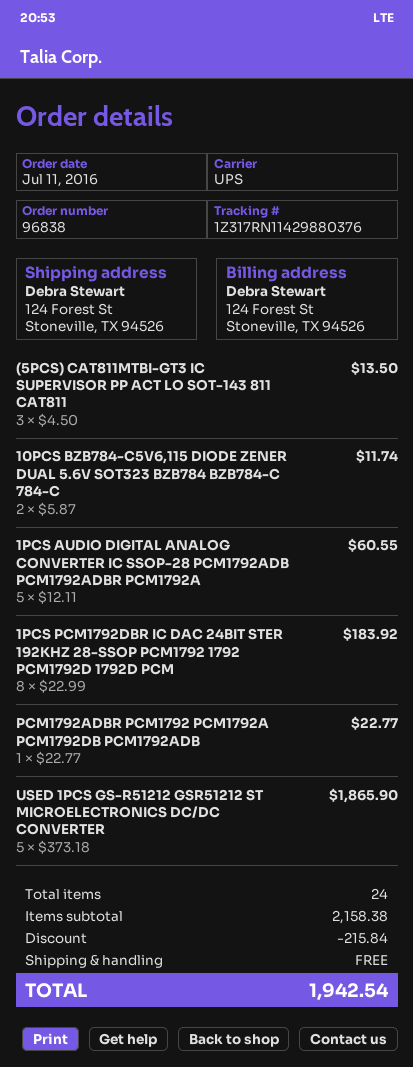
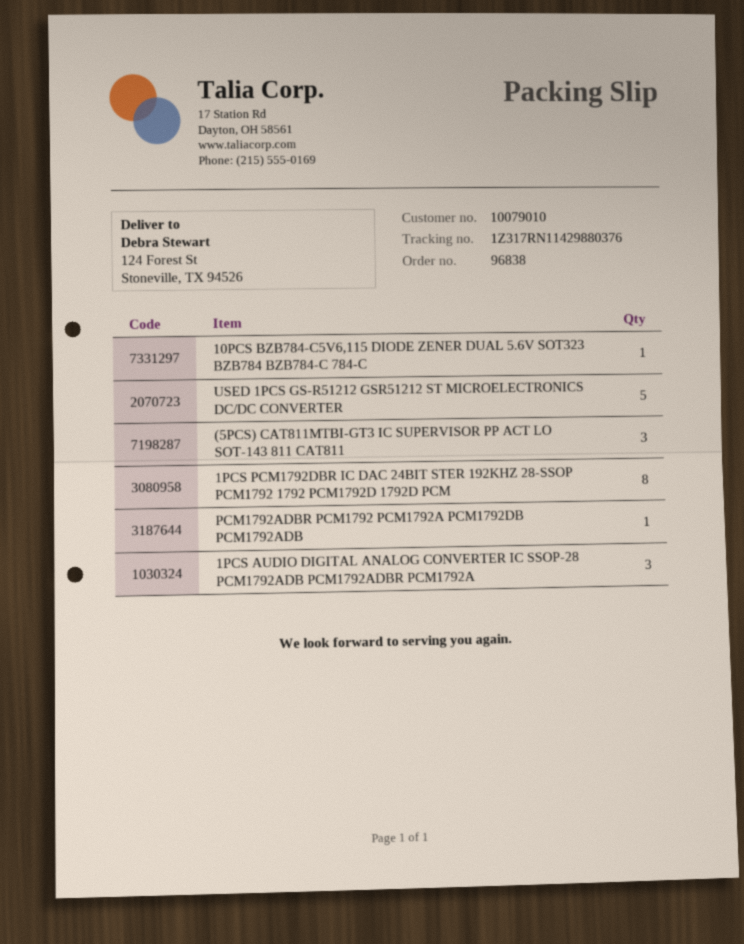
10PCS BZB784-C5V6,115 DIODE ZENER DUAL 5.6V SOT323 BZB784 BZB784-C 784-C: 2 -> 1
1PCS AUDIO DIGITAL ANALOG CONVERTER IC SSOP-28 PCM1792ADB PCM1792ADBR PCM1792A: 5 -> 3

